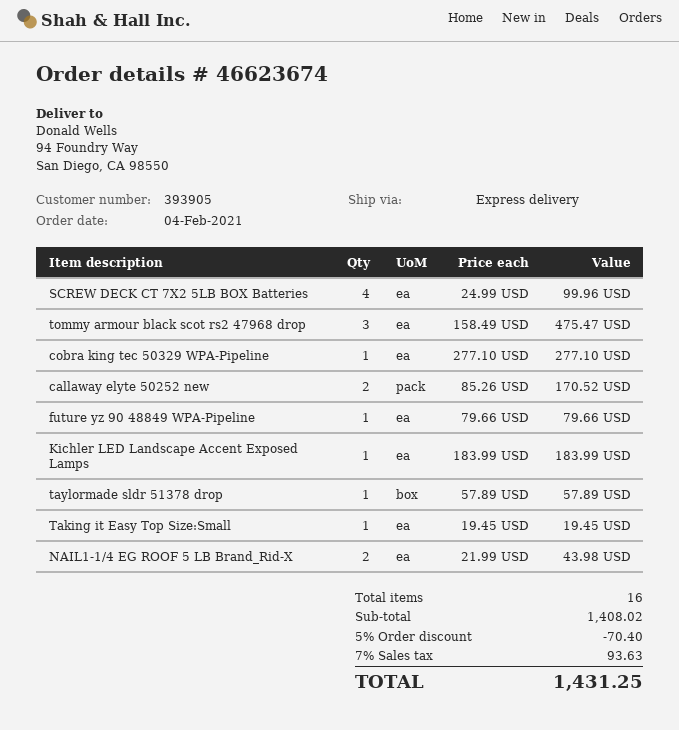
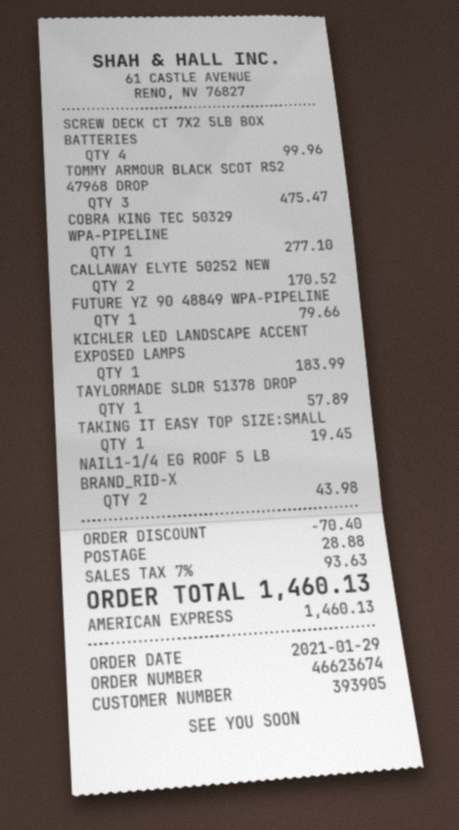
order date: 2021-02-04 -> 2021-01-29
shipping: none -> 28.88
total: 1431.25 -> 1460.13

